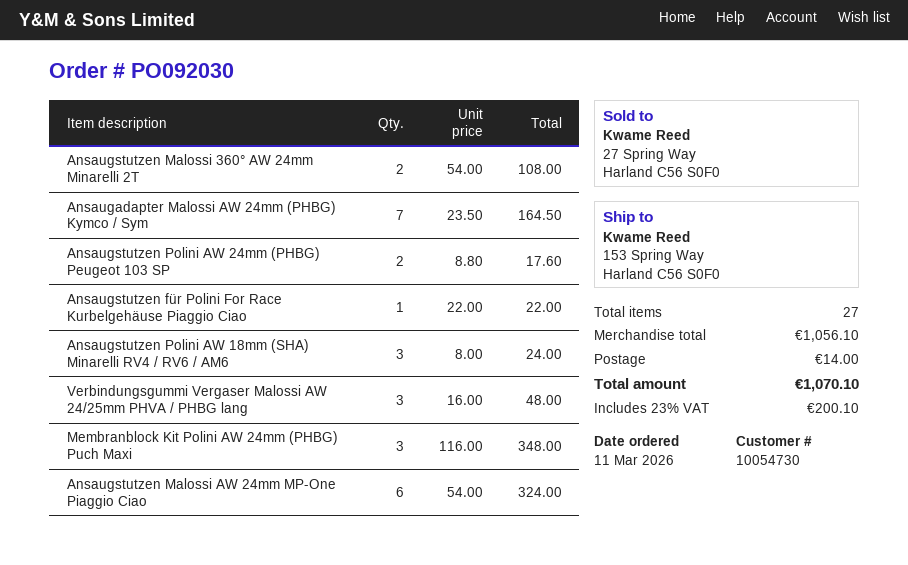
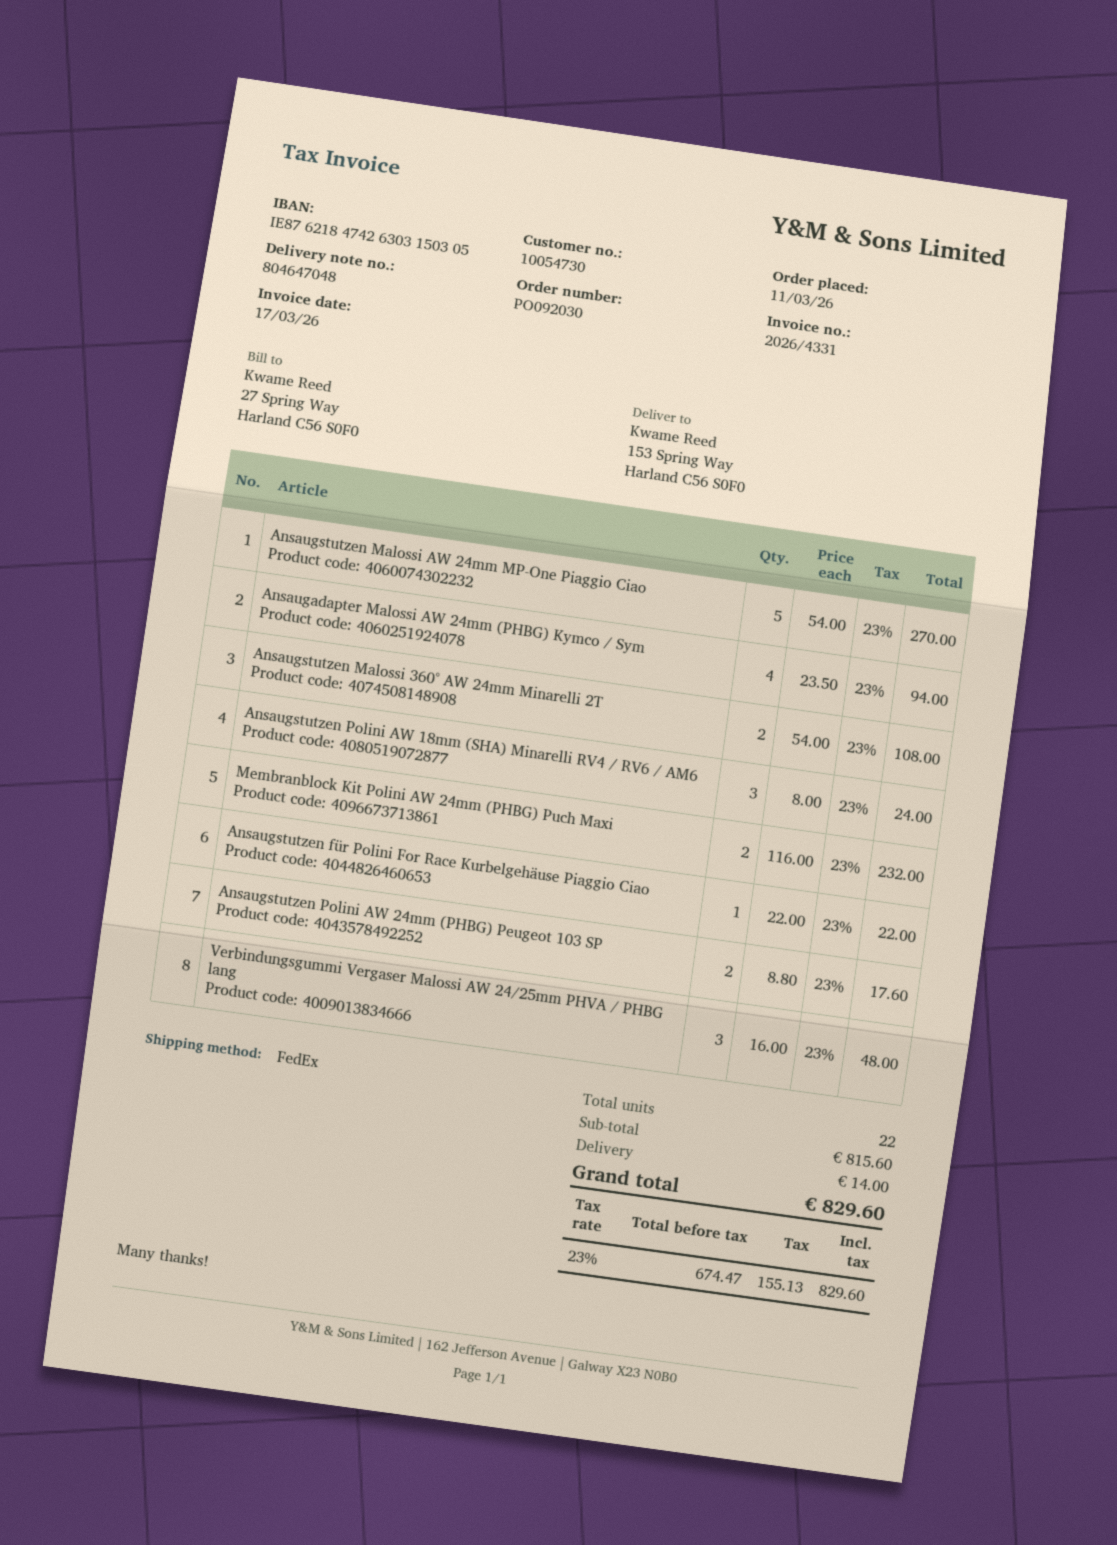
Ansaugadapter Malossi AW 24mm (PHBG) Kymco / Sym: 7 x 23.50 = 164.50 -> 4 x 23.50 = 94.00
Membranblock Kit Polini AW 24mm (PHBG) Puch Maxi: 3 x 116.00 = 348.00 -> 2 x 116.00 = 232.00
Ansaugstutzen Malossi AW 24mm MP-One Piaggio Ciao: 6 x 54.00 = 324.00 -> 5 x 54.00 = 270.00
total quantity: 27 -> 22
subtotal: 1056.10 -> 815.60
tax: 23% = 200.10 -> 23% = 155.13
total: 1070.10 -> 829.60

